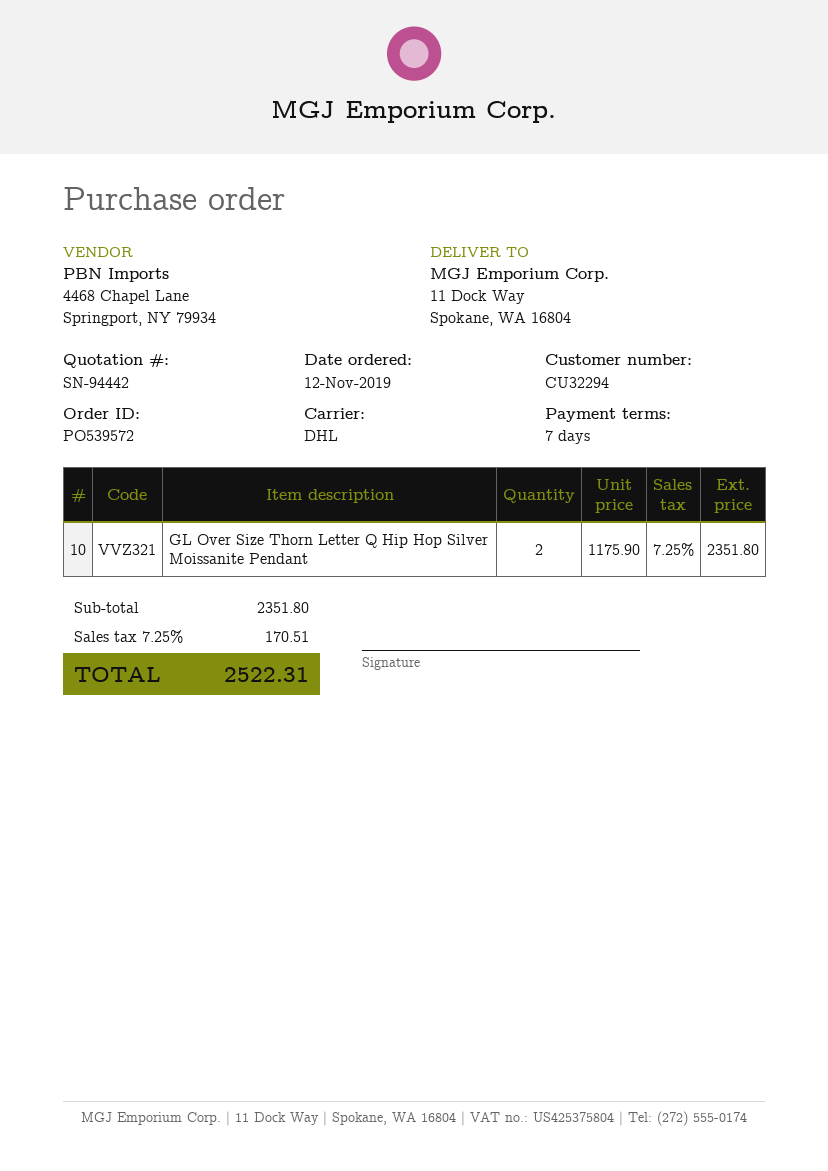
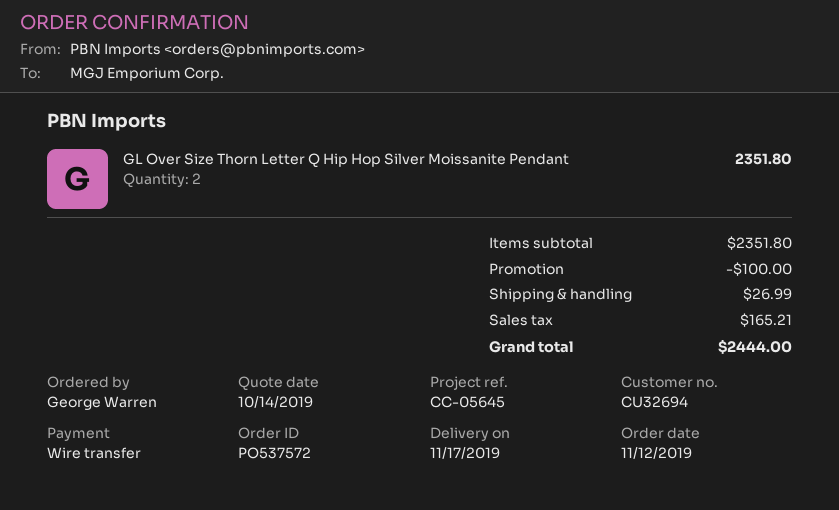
order number: PO539572 -> PO537572
customer number: CU32294 -> CU32694
discount: none -> 100.00
shipping: none -> 26.99
tax: 170.51 -> 165.21
total: 2522.31 -> 2444.00

